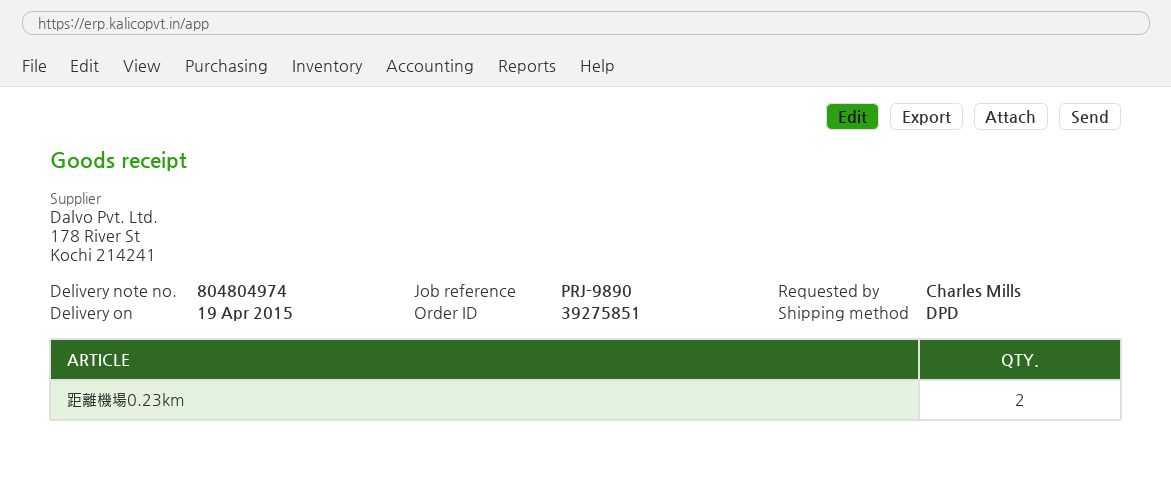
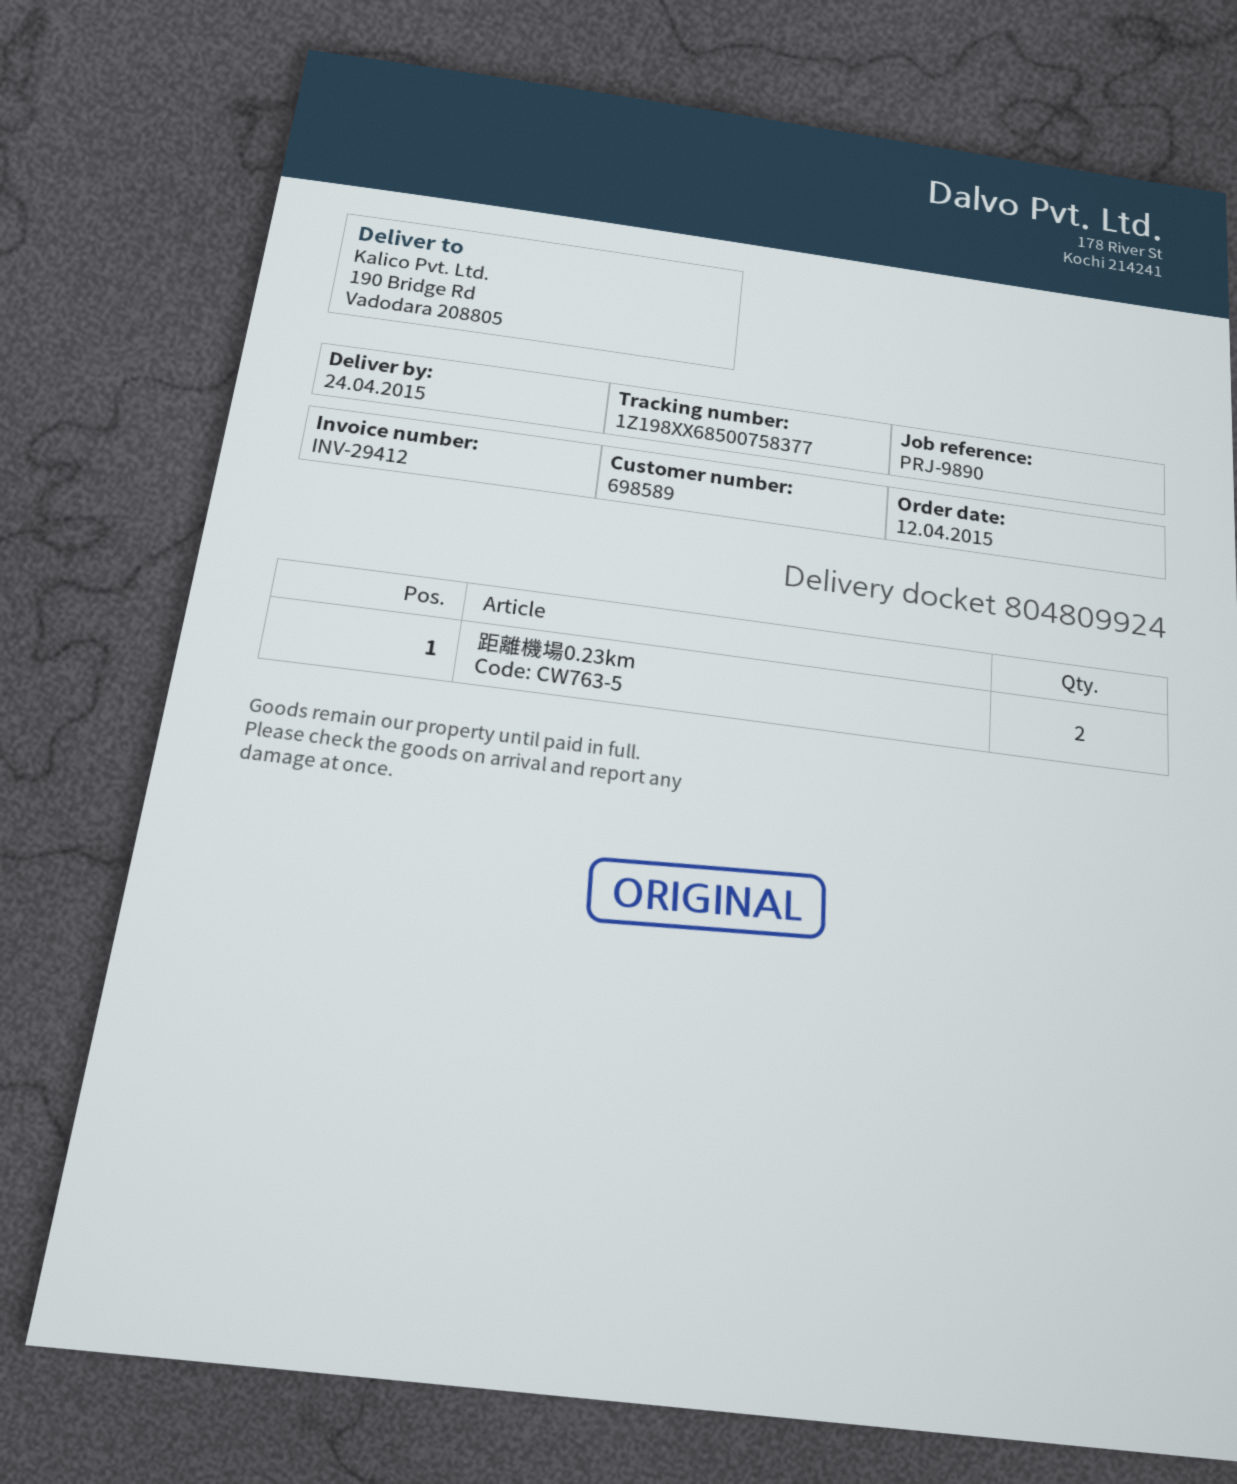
delivery note number: 804804974 -> 804809924
delivery date: 2015-04-19 -> 2015-04-24

